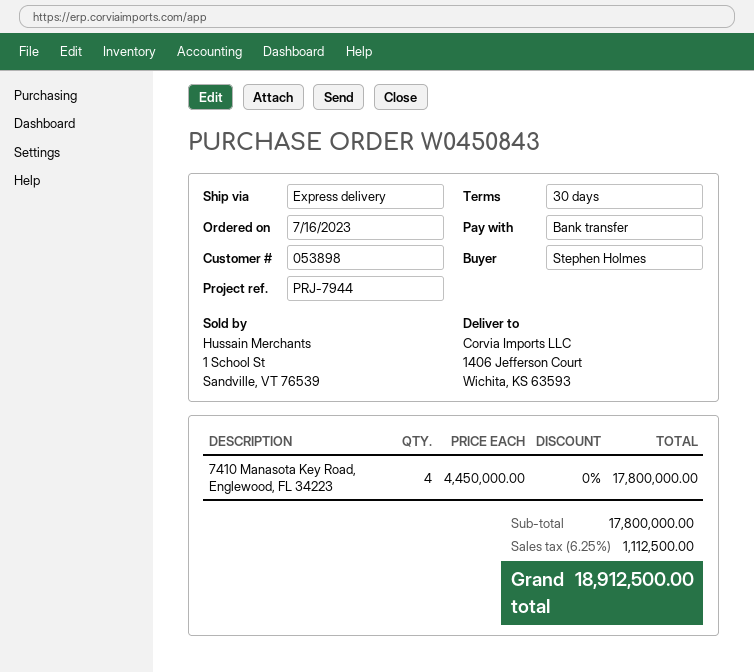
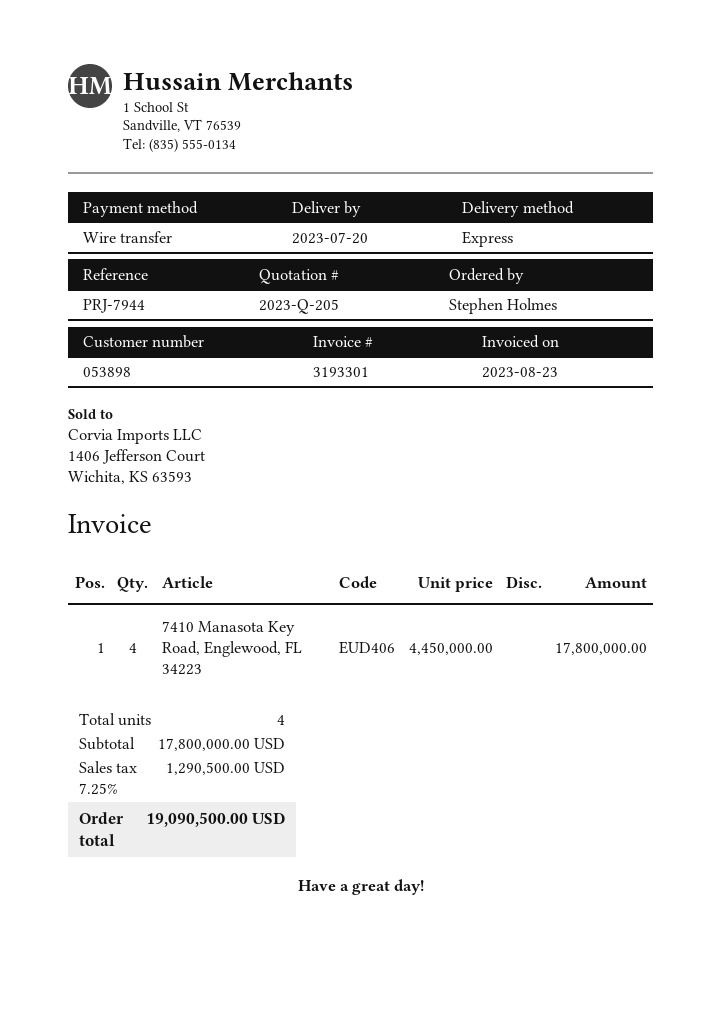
tax: 6.25% = 1112500.00 -> 7.25% = 1290500.00
total: 18912500.00 -> 19090500.00

